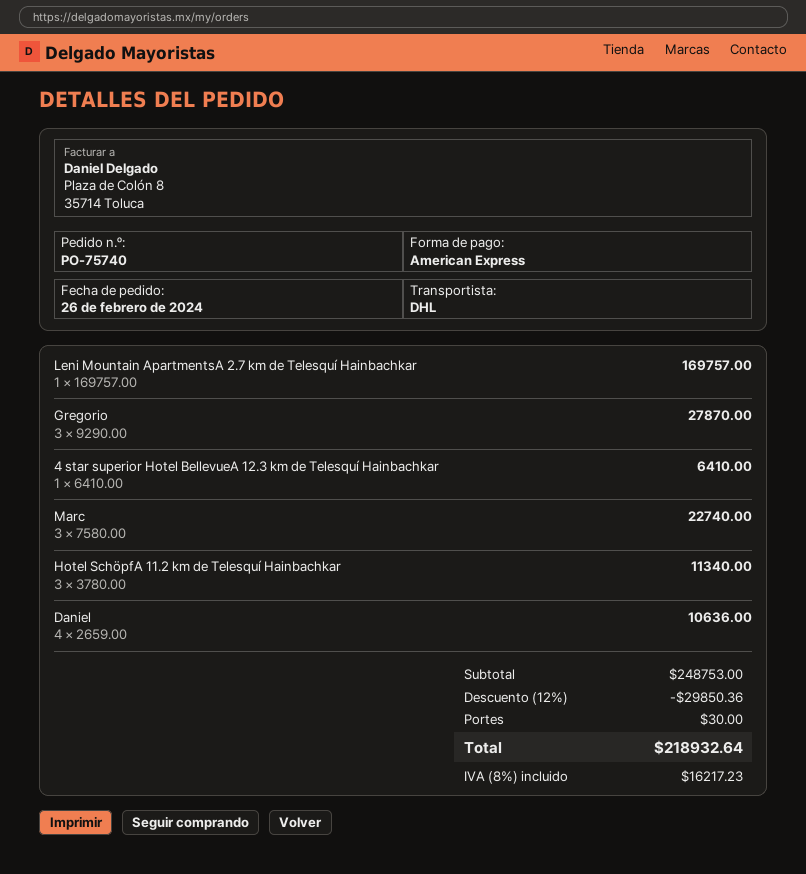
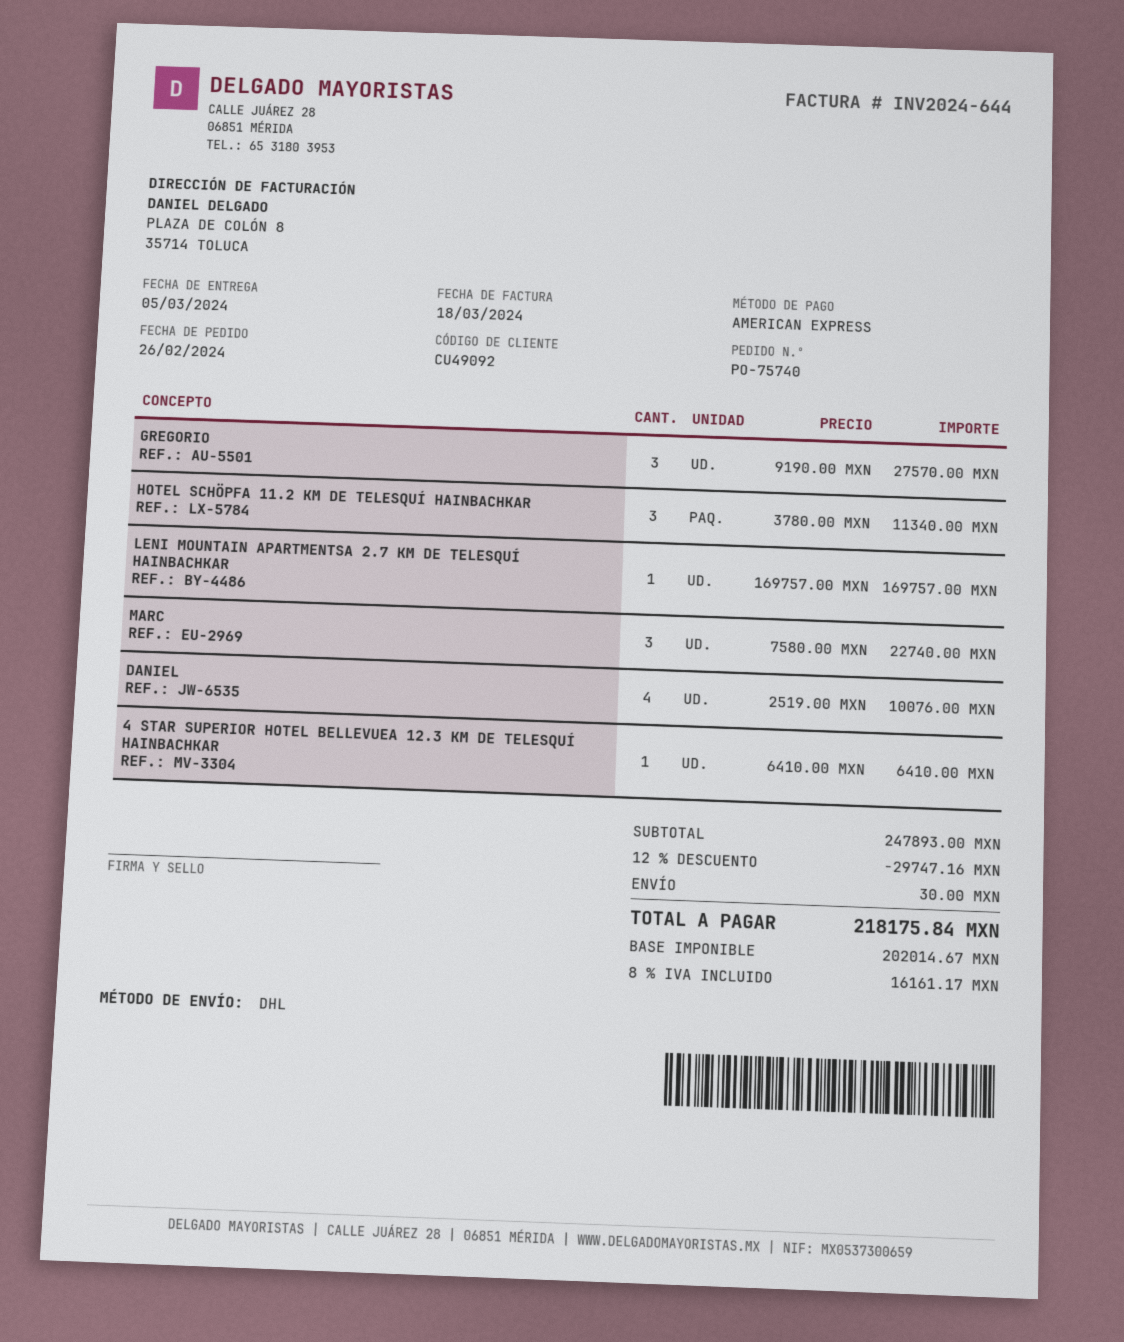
Gregorio: 3 x 9290.00 = 27870.00 -> 3 x 9190.00 = 27570.00
Daniel: 4 x 2659.00 = 10636.00 -> 4 x 2519.00 = 10076.00
subtotal: 248753.00 -> 247893.00
discount: 12% = 29850.36 -> 12% = 29747.16
tax: 8% = 16217.23 -> 8% = 16161.17
total: 218932.64 -> 218175.84

